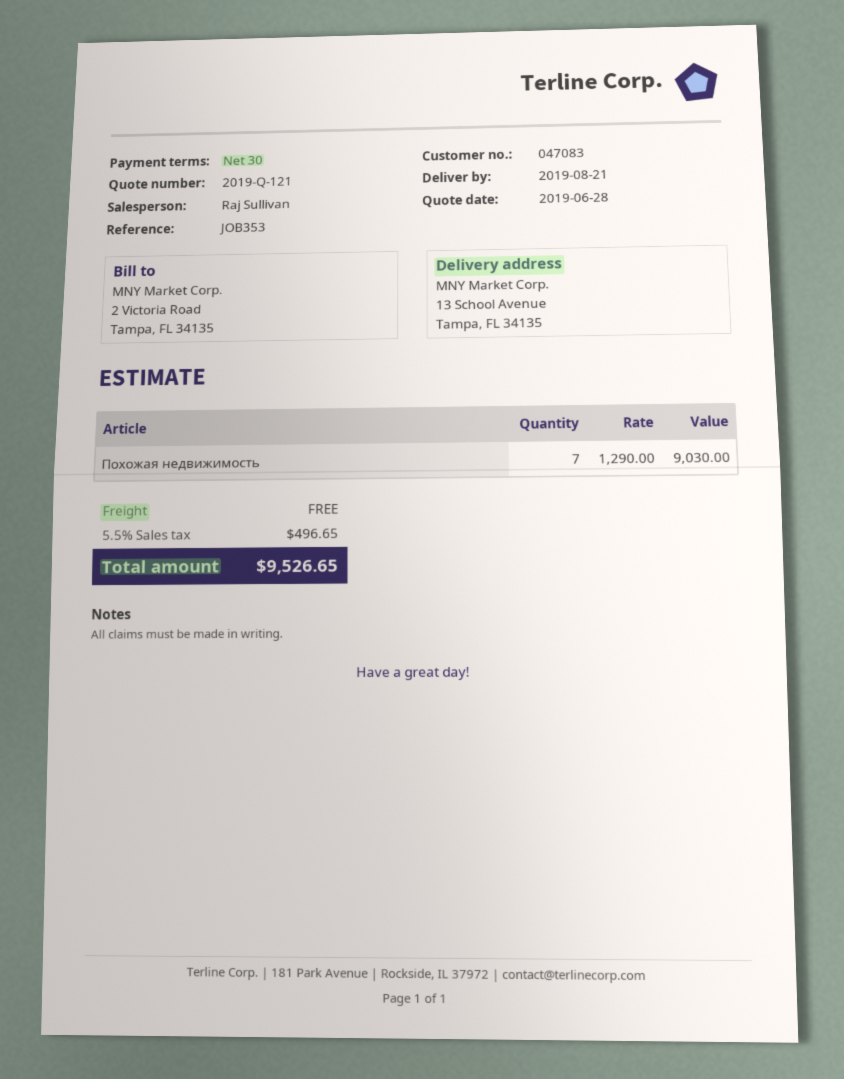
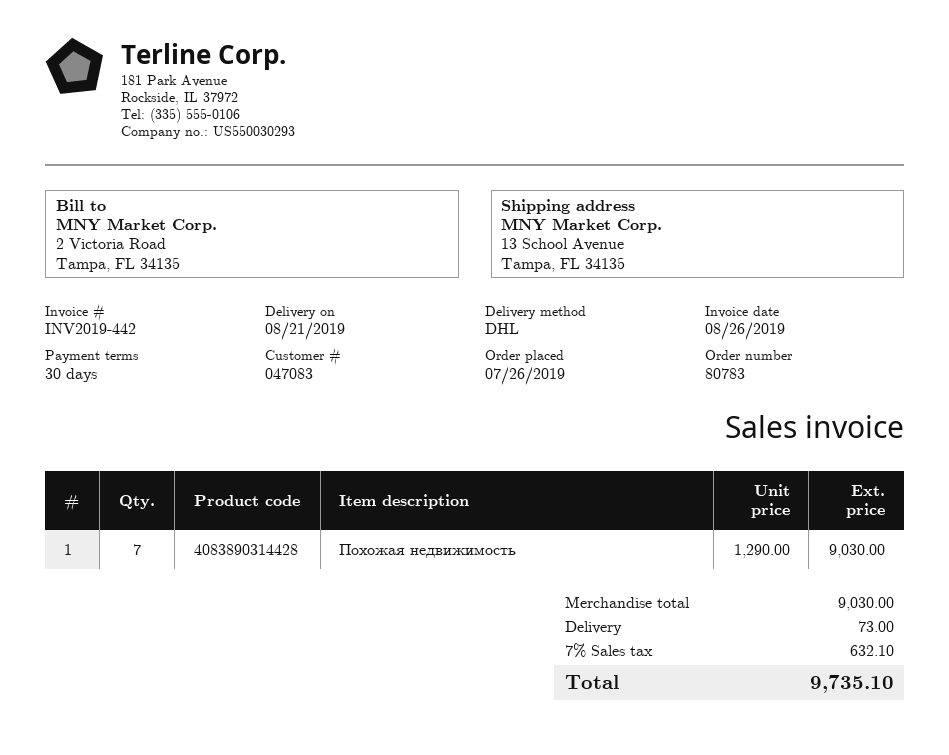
shipping: 0.00 -> 73.00
tax: 5.5% = 496.65 -> 7% = 632.10
total: 9526.65 -> 9735.10

